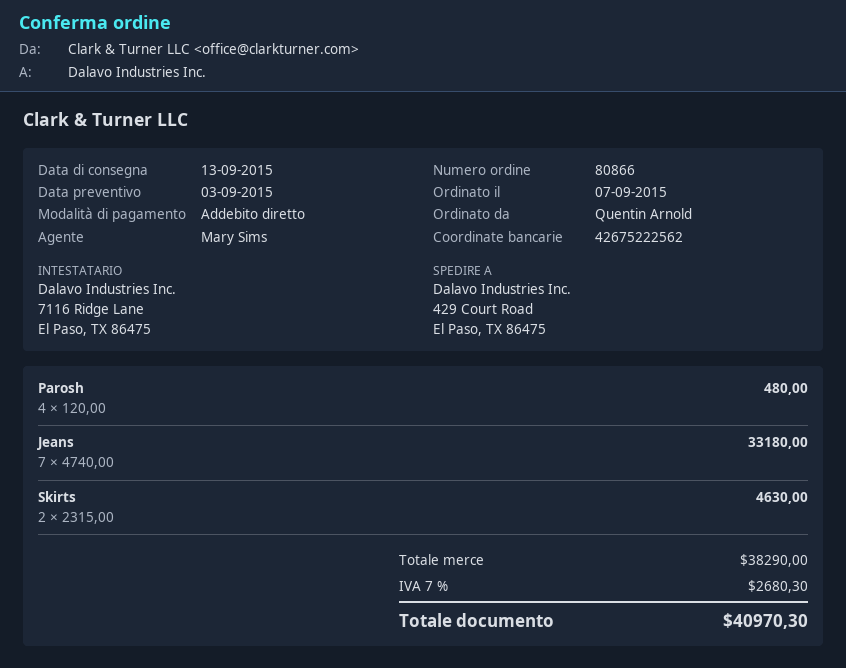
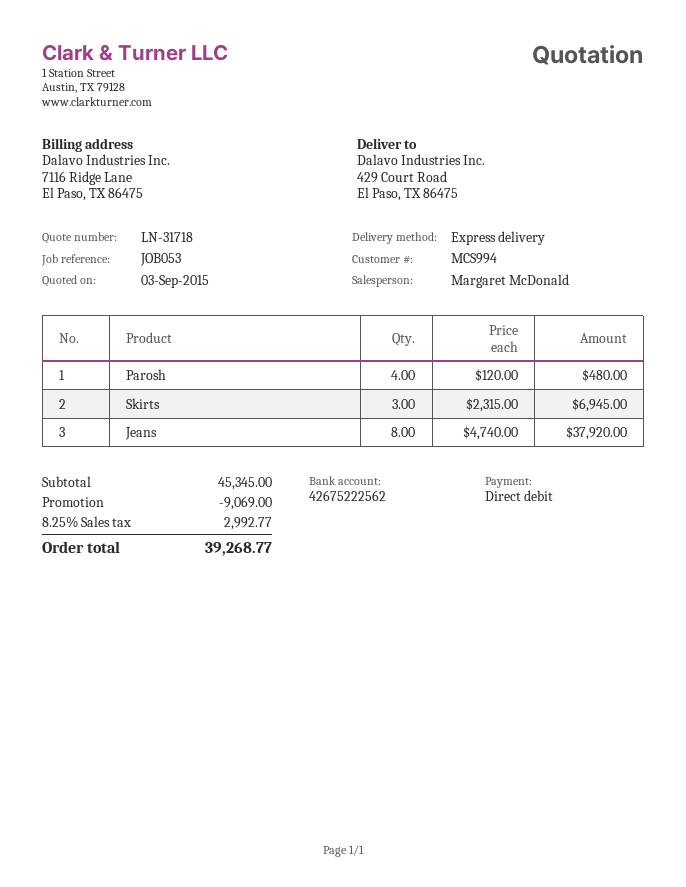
sales rep: Mary Sims -> Margaret McDonald
Jeans: 7 x 4740.00 = 33180.00 -> 8 x 4740.00 = 37920.00
Skirts: 2 x 2315.00 = 4630.00 -> 3 x 2315.00 = 6945.00
subtotal: 38290.00 -> 45345.00
discount: none -> 9069.00
tax: 7% = 2680.30 -> 8.25% = 2992.77
total: 40970.30 -> 39268.77

